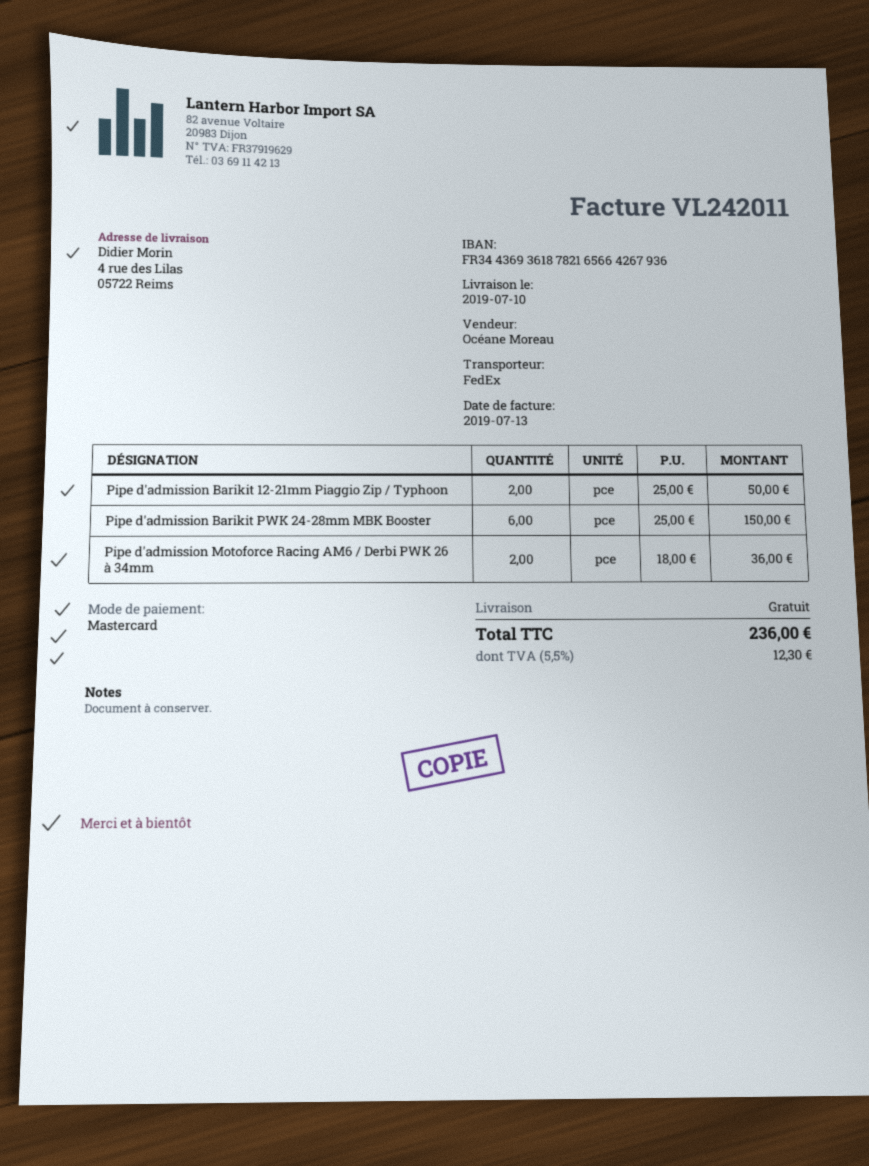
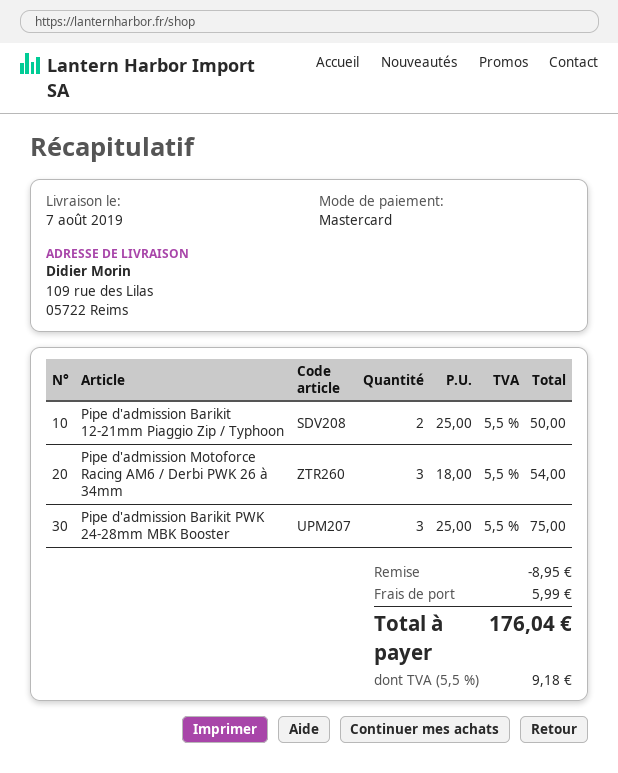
delivery date: 2019-07-10 -> 2019-08-07
ship to: 4 rue des Lilas, 05722 Reims -> 109 rue des Lilas, 05722 Reims
Pipe d'admission Barikit PWK 24-28mm MBK Booster: 6 x 25.00 = 150.00 -> 3 x 25.00 = 75.00
Pipe d'admission Motoforce Racing AM6 / Derbi PWK 26 à 34mm: 2 x 18.00 = 36.00 -> 3 x 18.00 = 54.00
discount: none -> 8.95
shipping: 0.00 -> 5.99
tax: 5.5% = 12.30 -> 5.5% = 9.18
total: 236.00 -> 176.04

